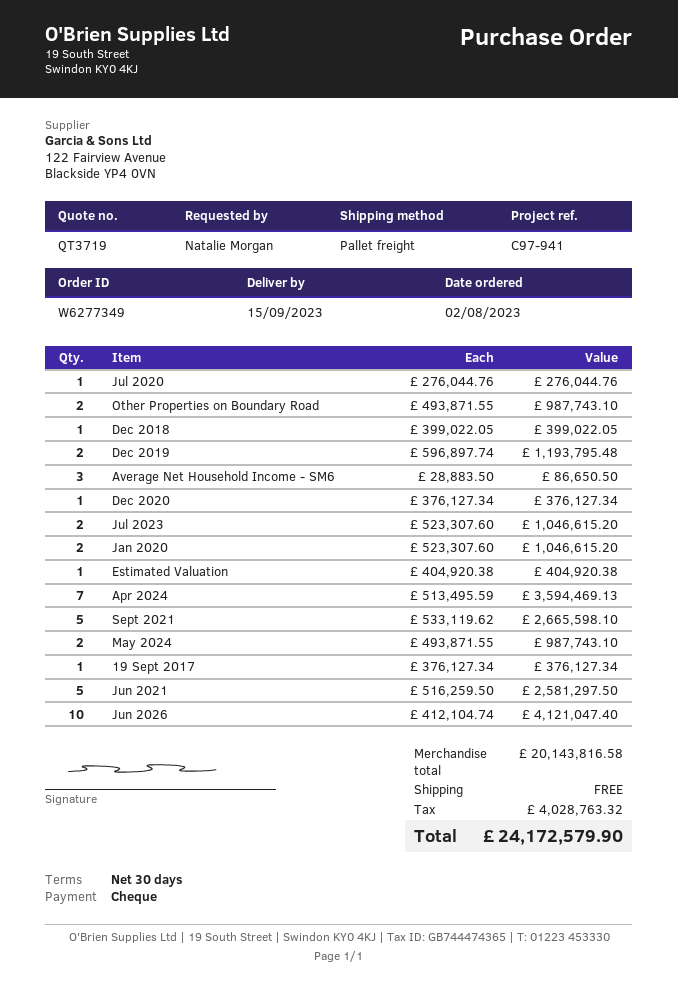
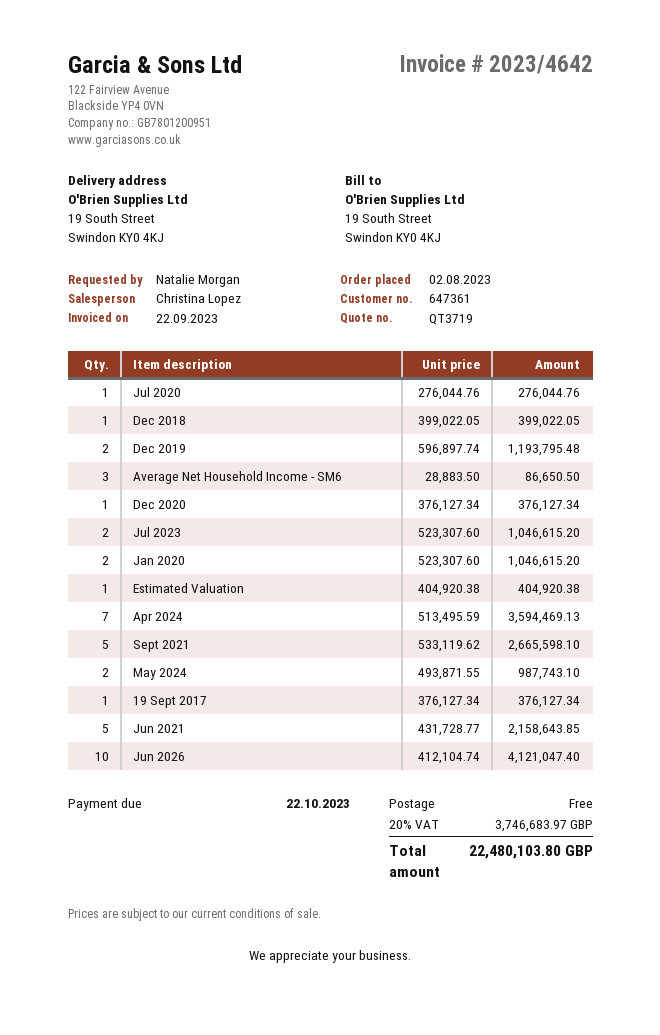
Other Properties on Boundary Road: 2 x 493871.55 = 987743.10 -> none
Jun 2021: 5 x 516259.50 = 2581297.50 -> 5 x 431728.77 = 2158643.85
tax: 4028763.32 -> 3746683.97
total: 24172579.90 -> 22480103.80

